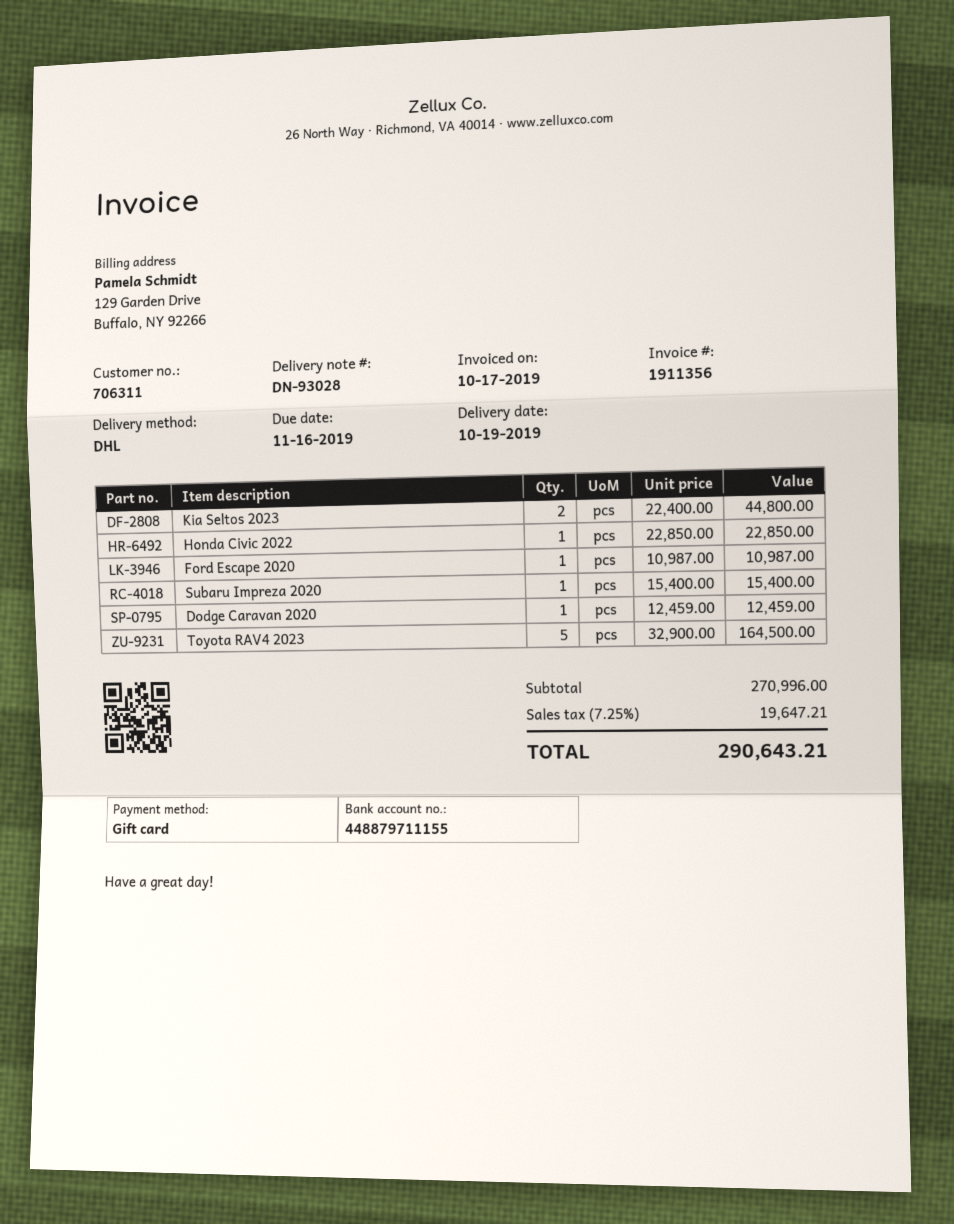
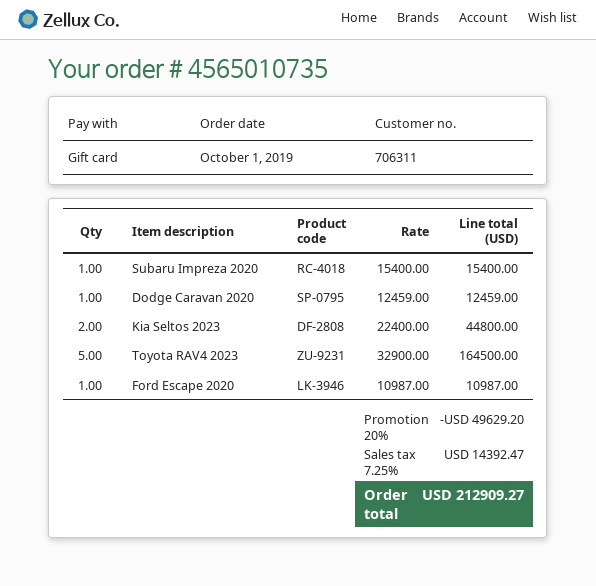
Honda Civic 2022: 1 x 22850.00 = 22850.00 -> none
discount: none -> 20% = 49629.20
tax: 7.25% = 19647.21 -> 7.25% = 14392.47
total: 290643.21 -> 212909.27

